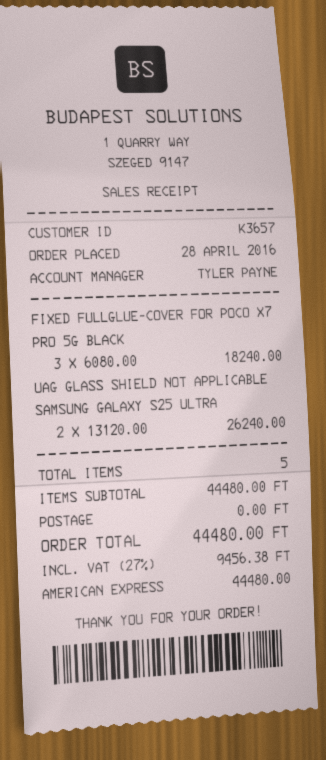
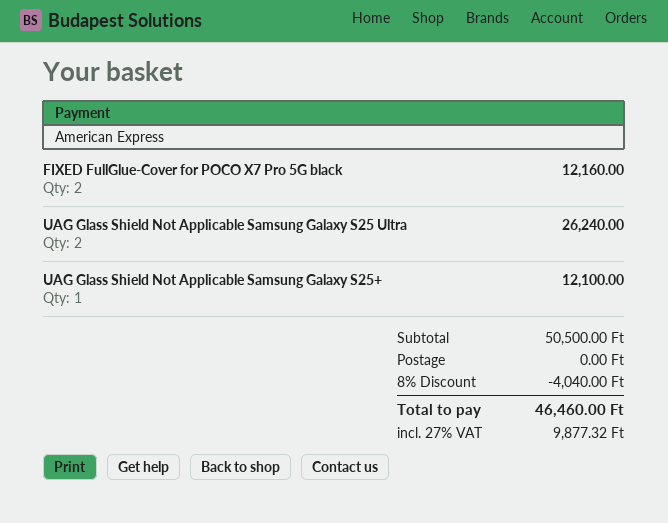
FIXED FULLGLUE-COVER FOR POCO X7 PRO 5G BLACK: 3 for 18240.00 -> 2 for 12160.00
UAG Glass Shield Not Applicable Samsung Galaxy S25+: none -> 1 for 12100.00
subtotal: 44480.00 -> 50500.00
discount: none -> 8% = 4040.00
tax: 27% = 9456.38 -> 27% = 9877.32
total: 44480.00 -> 46460.00

